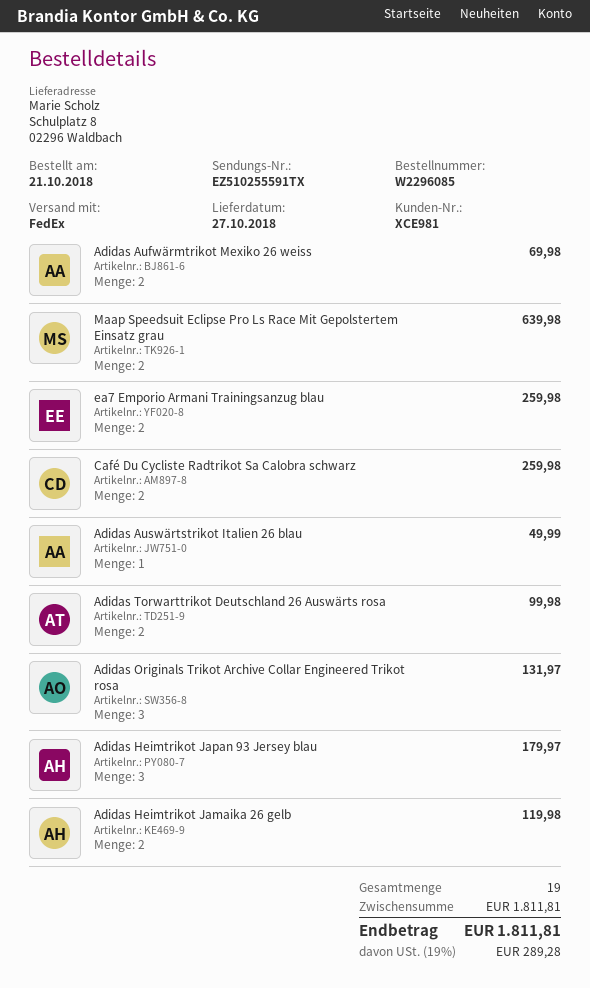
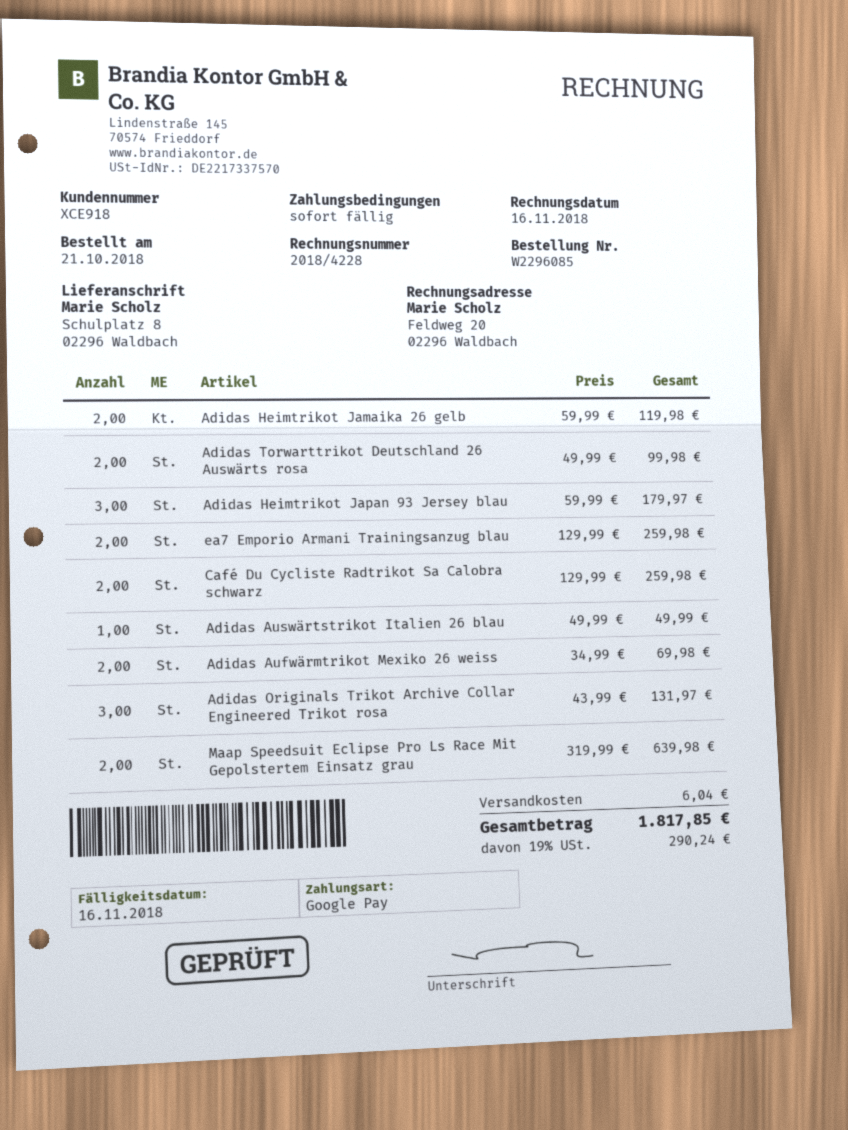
customer number: XCE981 -> XCE918
shipping: none -> 6.04
tax: 19% = 289.28 -> 19% = 290.24
total: 1811.81 -> 1817.85

